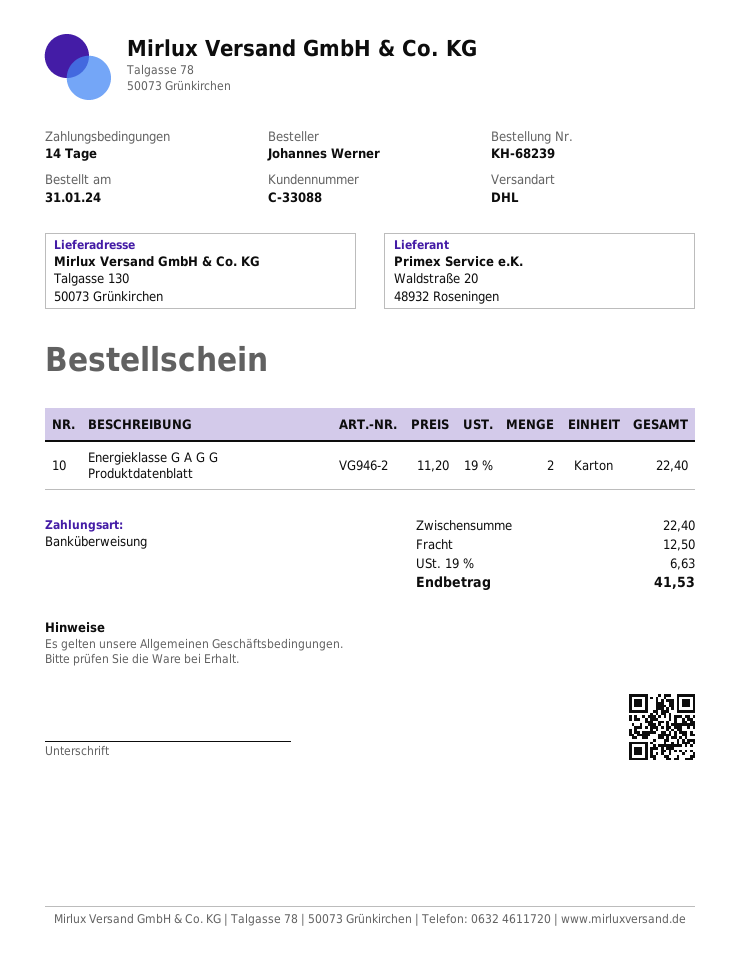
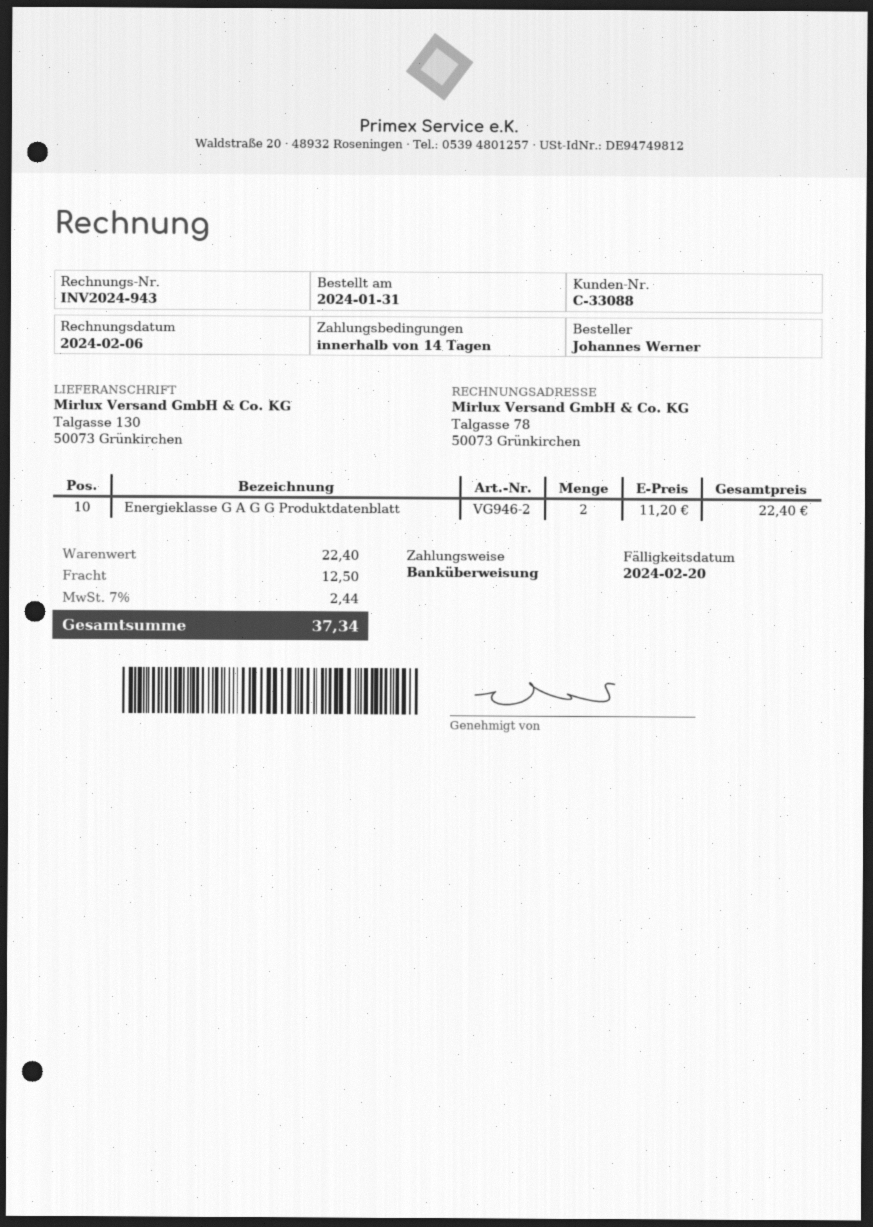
tax: 19% = 6.63 -> 7% = 2.44
total: 41.53 -> 37.34

